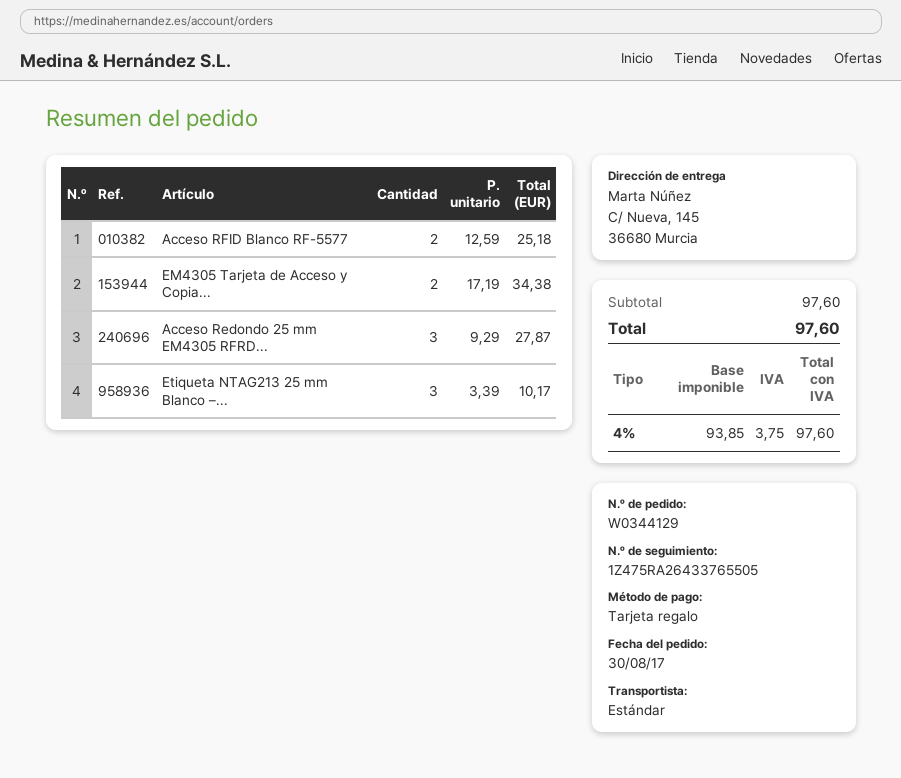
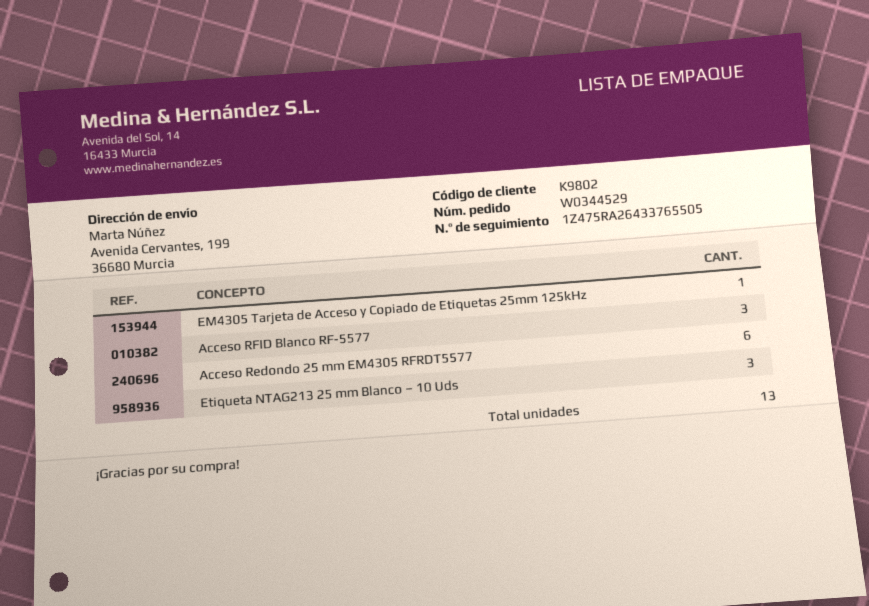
order number: W0344129 -> W0344529
ship to: C/ Nueva, 145, 36680 Murcia -> Avenida Cervantes, 199, 36680 Murcia
Acceso RFID Blanco RF-5577: 2 -> 3
EM4305 Tarjeta de Acceso y Copia...: 2 -> 1
Acceso Redondo 25 mm EM4305 RFRD...: 3 -> 6

